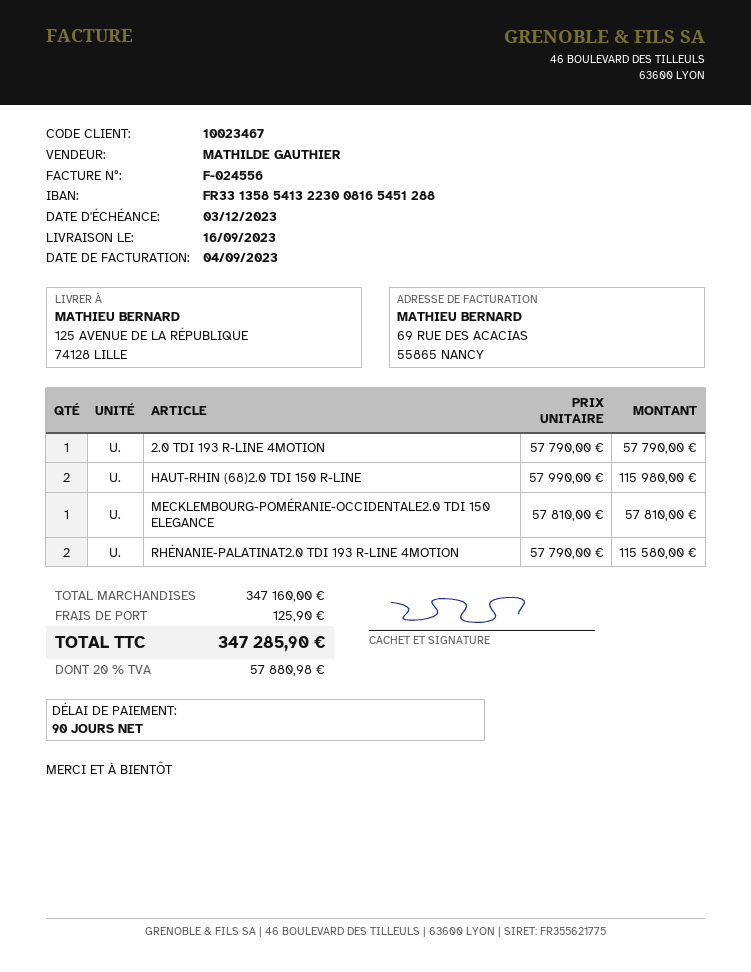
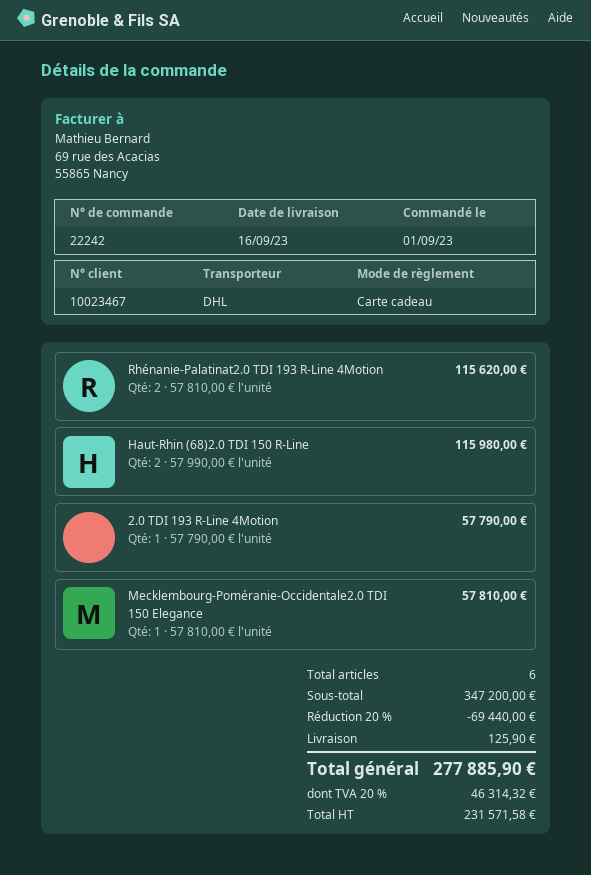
RHÉNANIE-PALATINAT2.0 TDI 193 R-LINE 4MOTION: 2 x 57790.00 = 115580.00 -> 2 x 57810.00 = 115620.00
subtotal: 347160.00 -> 347200.00
discount: none -> 20% = 69440.00
tax: 20% = 57880.98 -> 20% = 46314.32
total: 347285.90 -> 277885.90

